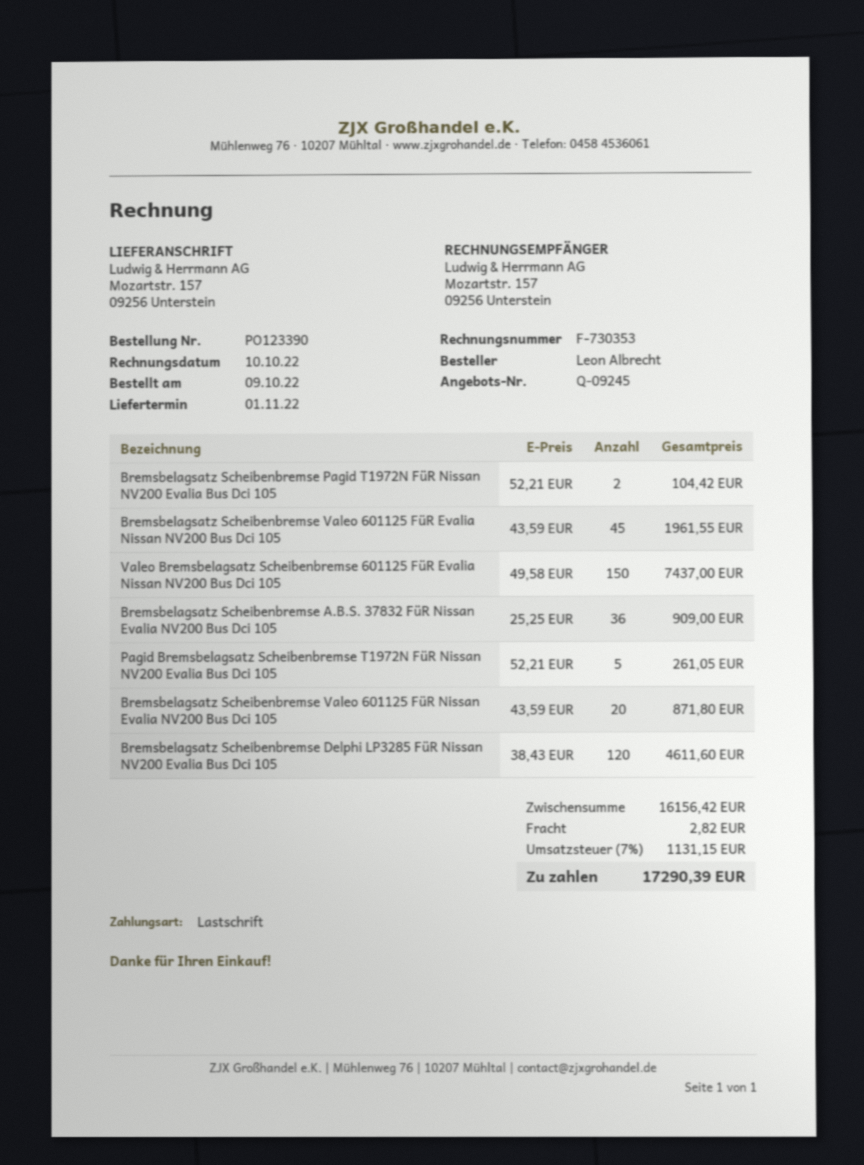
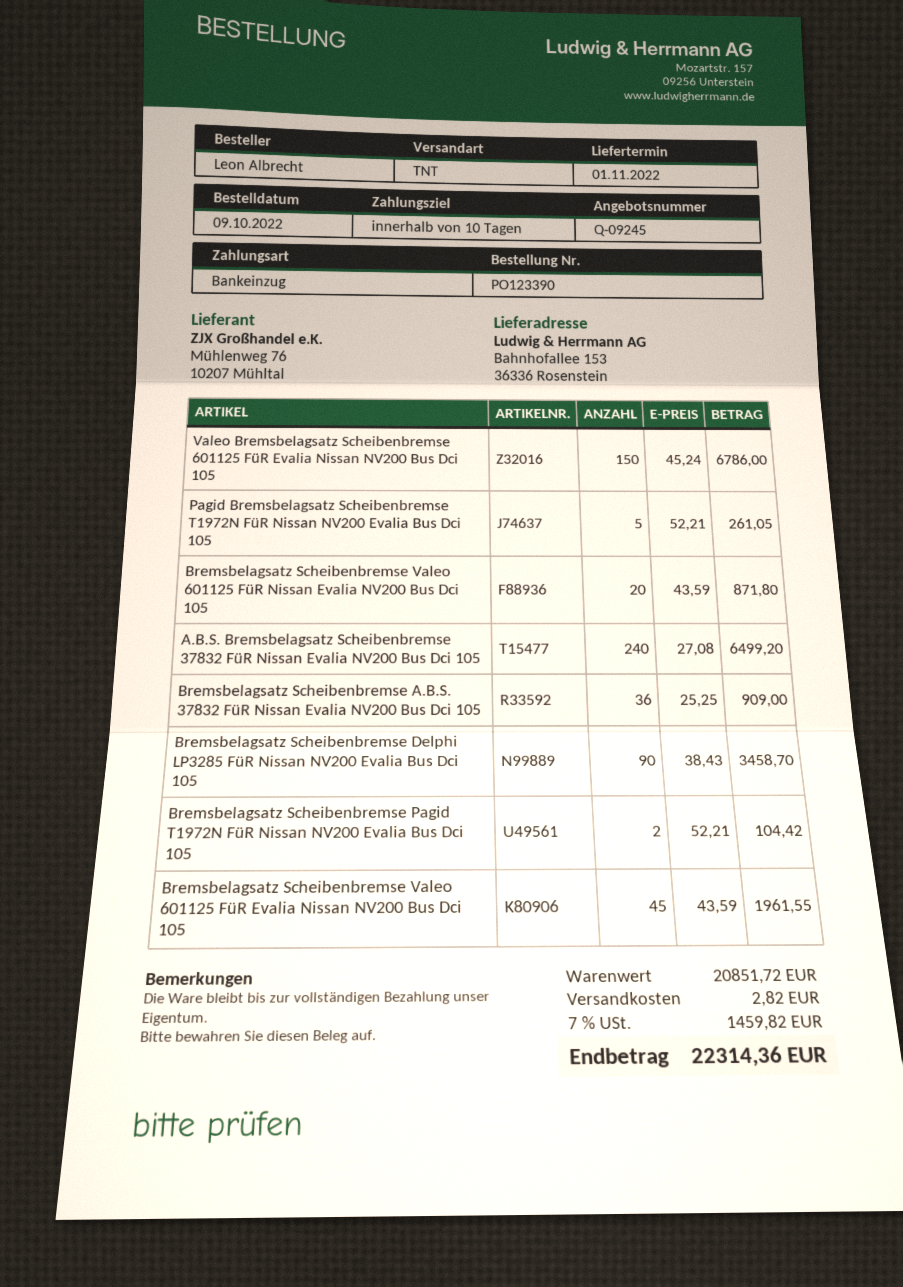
ship to: Mozartstr. 157, 09256 Unterstein -> Bahnhofallee 153, 36336 Rosenstein
Valeo Bremsbelagsatz Scheibenbremse 601125 FüR Evalia Nissan NV200 Bus Dci 105: 150 x 49.58 = 7437.00 -> 150 x 45.24 = 6786.00
Bremsbelagsatz Scheibenbremse Delphi LP3285 FüR Nissan NV200 Evalia Bus Dci 105: 120 x 38.43 = 4611.60 -> 90 x 38.43 = 3458.70
A.B.S. Bremsbelagsatz Scheibenbremse 37832 FüR Nissan Evalia NV200 Bus Dci 105: none -> 240 x 27.08 = 6499.20
subtotal: 16156.42 -> 20851.72
tax: 7% = 1131.15 -> 7% = 1459.82
total: 17290.39 -> 22314.36

